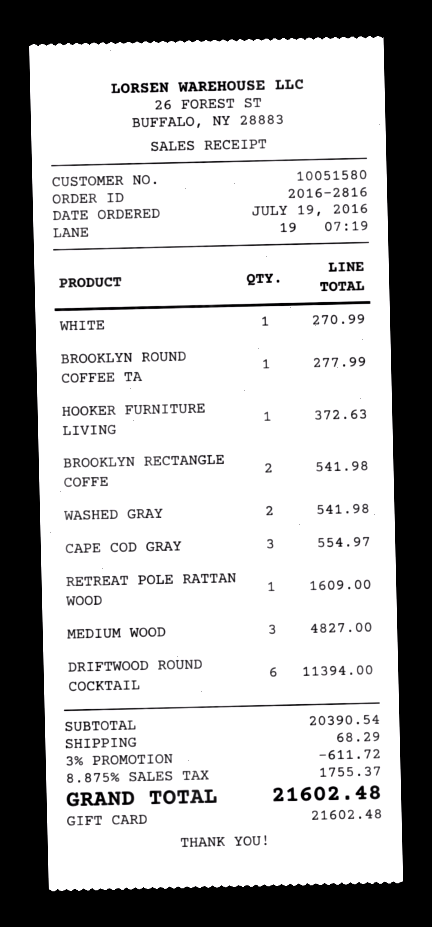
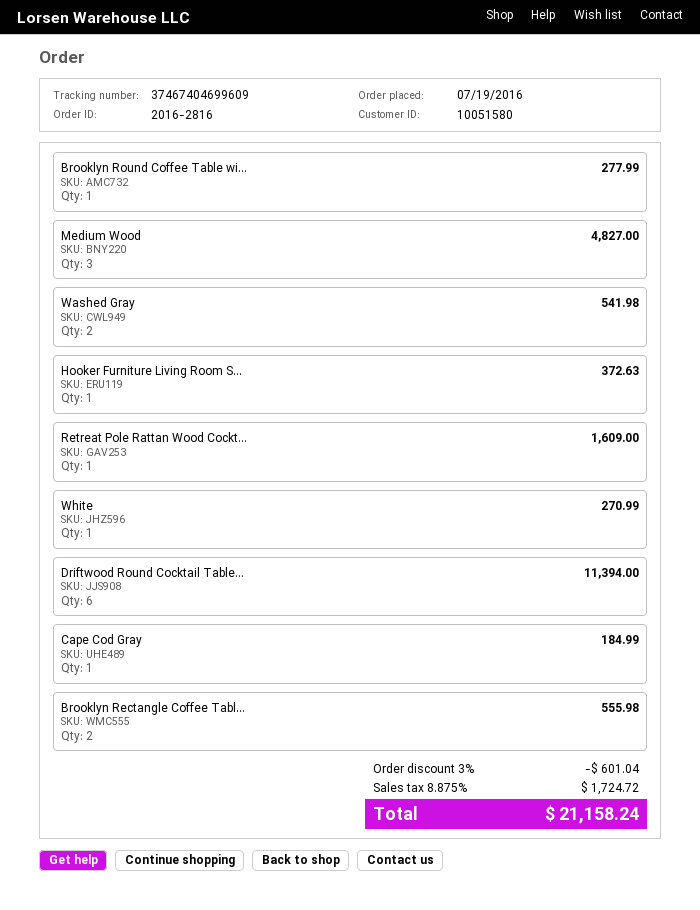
BROOKLYN RECTANGLE COFFE: 2 for 541.98 -> 2 for 555.98
CAPE COD GRAY: 3 for 554.97 -> 1 for 184.99
discount: 3% = 611.72 -> 3% = 601.04
shipping: 68.29 -> none
tax: 8.875% = 1755.37 -> 8.875% = 1724.72
total: 21602.48 -> 21158.24

